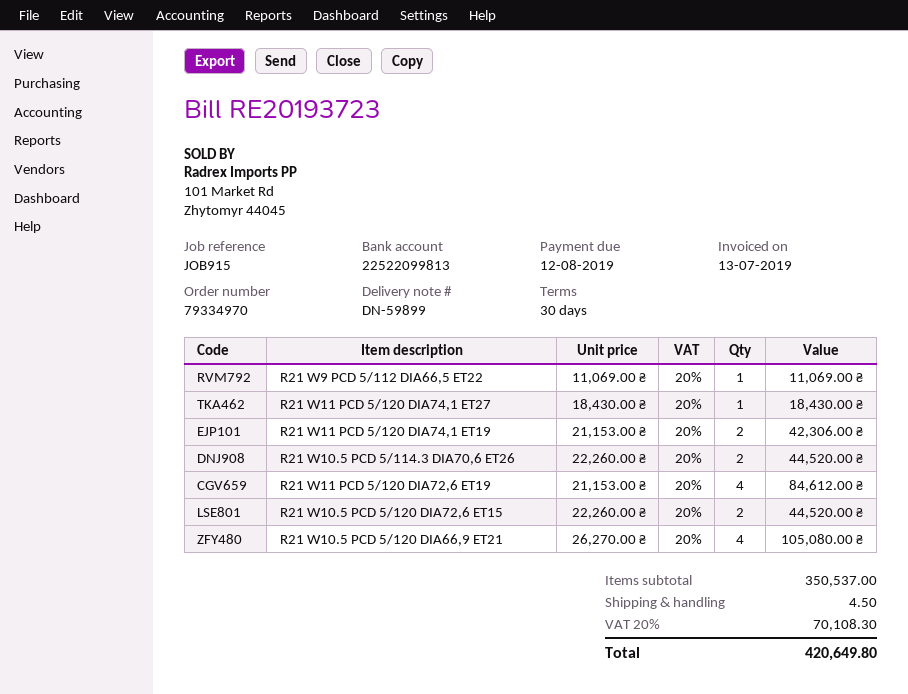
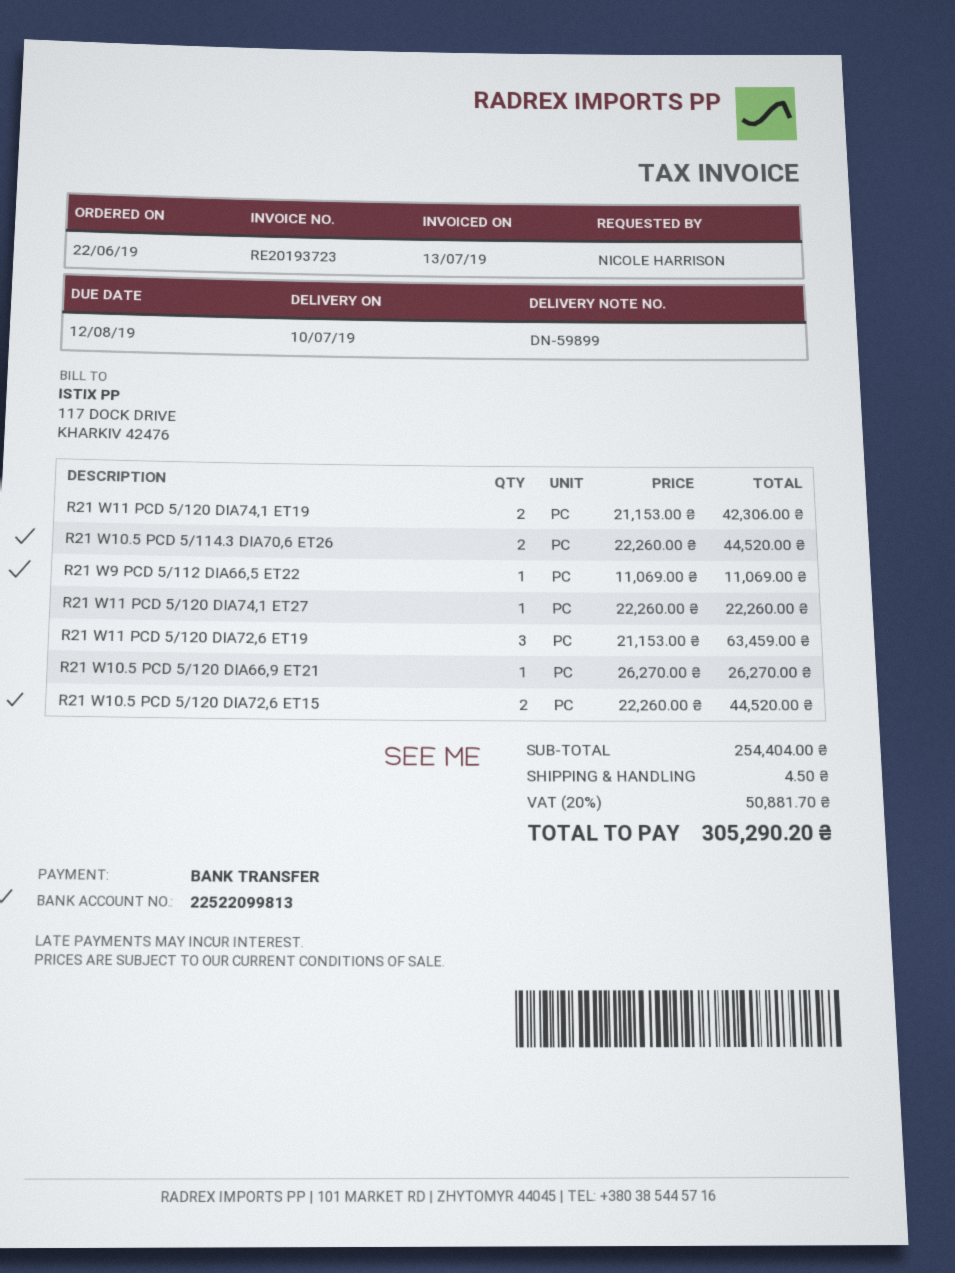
R21 W11 PCD 5/120 DIA74,1 ET27: 1 x 18430.00 = 18430.00 -> 1 x 22260.00 = 22260.00
R21 W11 PCD 5/120 DIA72,6 ET19: 4 x 21153.00 = 84612.00 -> 3 x 21153.00 = 63459.00
R21 W10.5 PCD 5/120 DIA66,9 ET21: 4 x 26270.00 = 105080.00 -> 1 x 26270.00 = 26270.00
subtotal: 350537.00 -> 254404.00
tax: 20% = 70108.30 -> 20% = 50881.70
total: 420649.80 -> 305290.20

